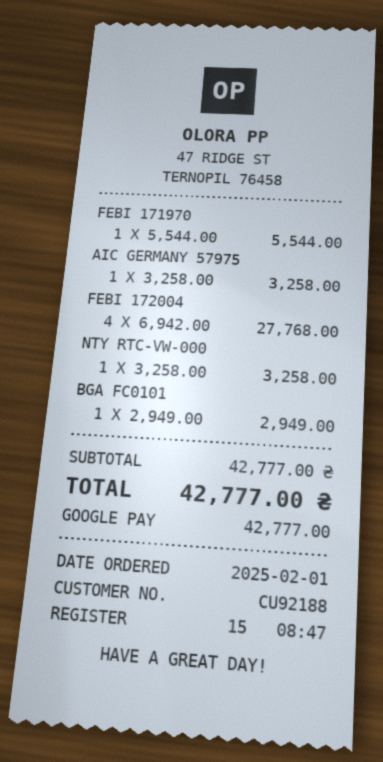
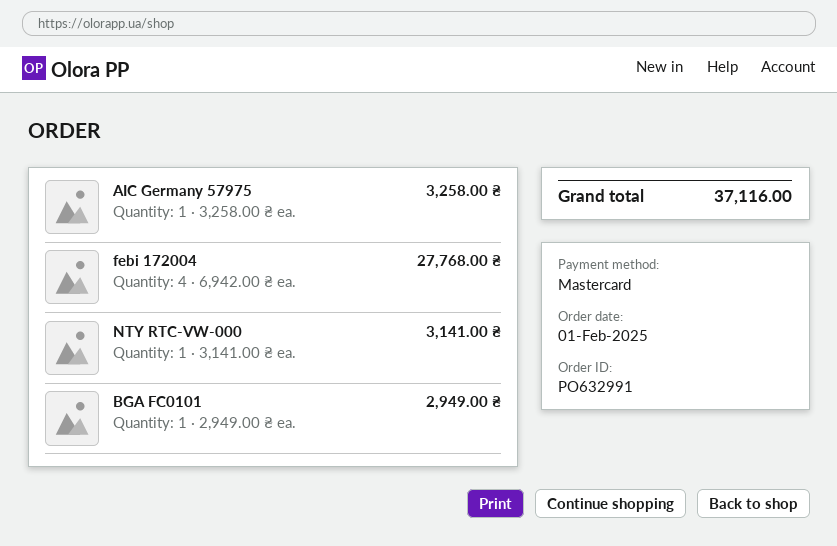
payment method: Google Pay -> Mastercard
FEBI 171970: 1 x 5544.00 = 5544.00 -> none
NTY RTC-VW-000: 1 x 3258.00 = 3258.00 -> 1 x 3141.00 = 3141.00
total: 42777.00 -> 37116.00

